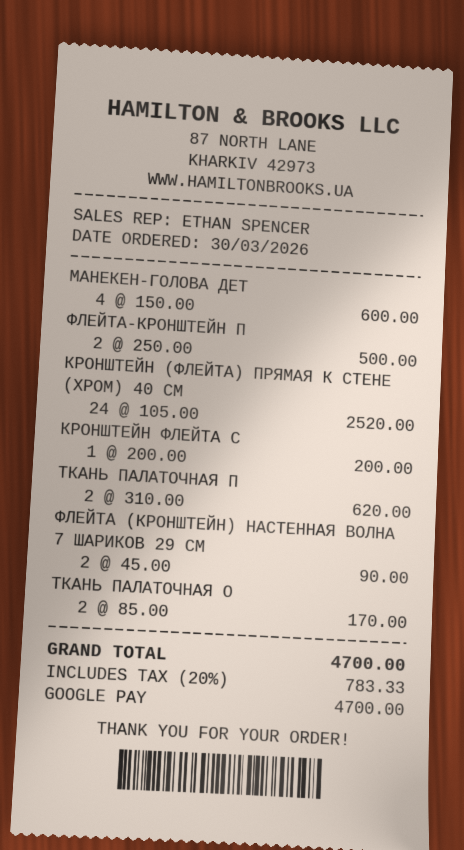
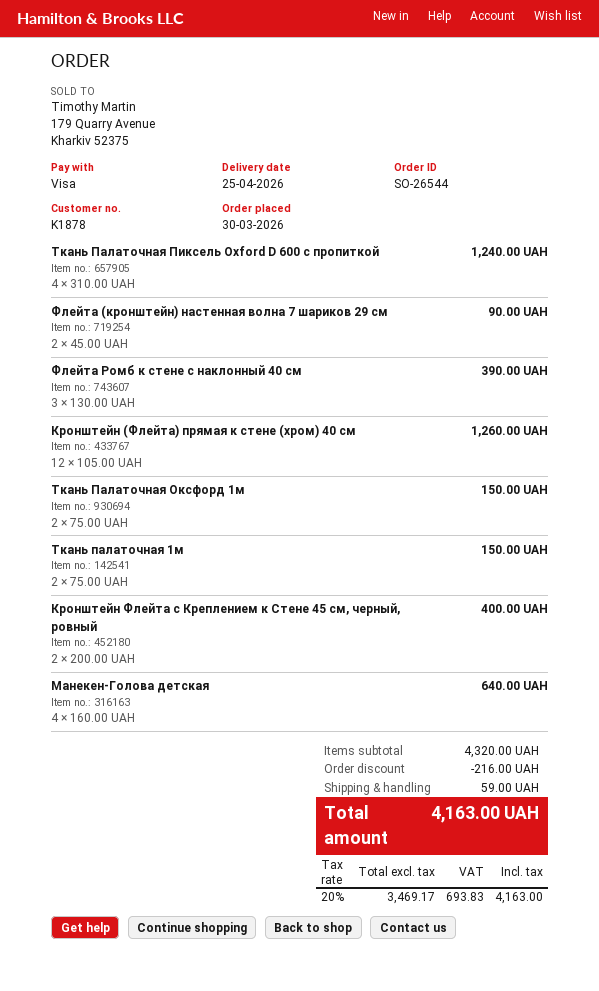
payment method: Google Pay -> Visa
МАНЕКЕН-ГОЛОВА ДЕТ: 4 x 150.00 = 600.00 -> 4 x 160.00 = 640.00
ФЛЕЙТА-КРОНШТЕЙН П: 2 x 250.00 = 500.00 -> none
КРОНШТЕЙН (ФЛЕЙТА) ПРЯМАЯ К СТЕНЕ (ХРОМ) 40 СМ: 24 x 105.00 = 2520.00 -> 12 x 105.00 = 1260.00
КРОНШТЕЙН ФЛЕЙТА С: 1 x 200.00 = 200.00 -> 2 x 200.00 = 400.00
ТКАНЬ ПАЛАТОЧНАЯ П: 2 x 310.00 = 620.00 -> 4 x 310.00 = 1240.00
ТКАНЬ ПАЛАТОЧНАЯ О: 2 x 85.00 = 170.00 -> 2 x 75.00 = 150.00
Флейта Ромб к стене с наклонный 40 cм: none -> 3 x 130.00 = 390.00
Ткань палаточная 1м: none -> 2 x 75.00 = 150.00
discount: none -> 216.00
shipping: none -> 59.00
tax: 20% = 783.33 -> 20% = 693.83
total: 4700.00 -> 4163.00

